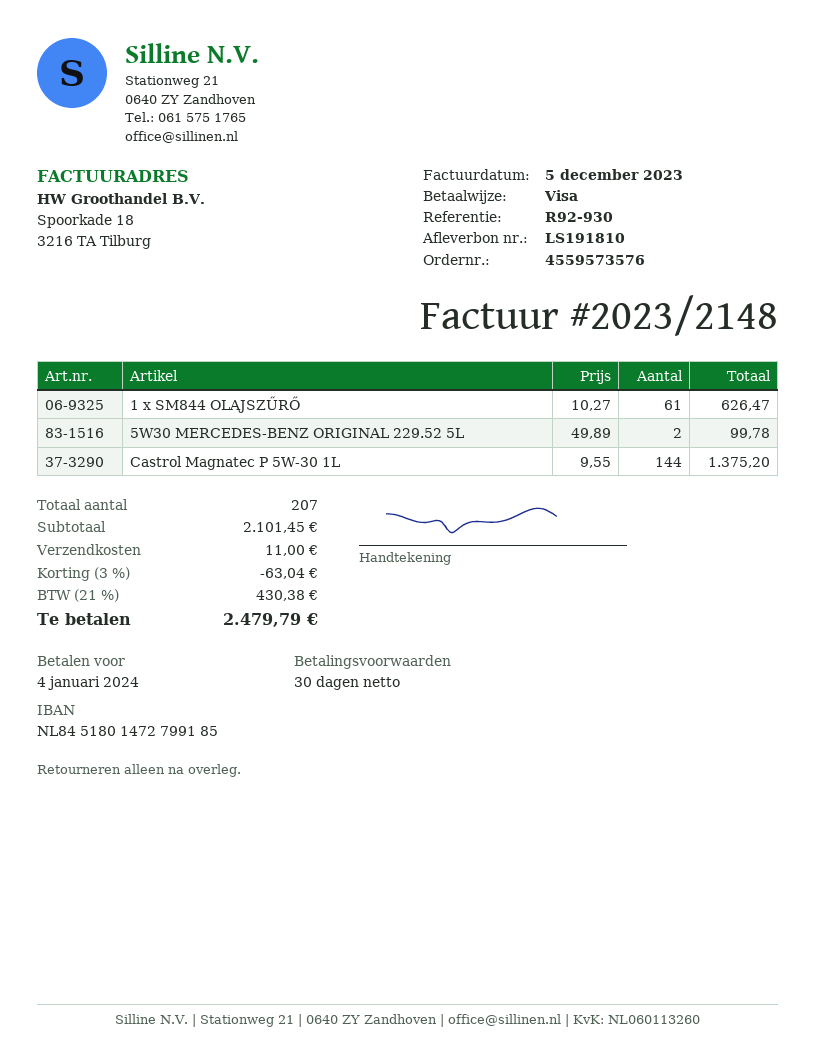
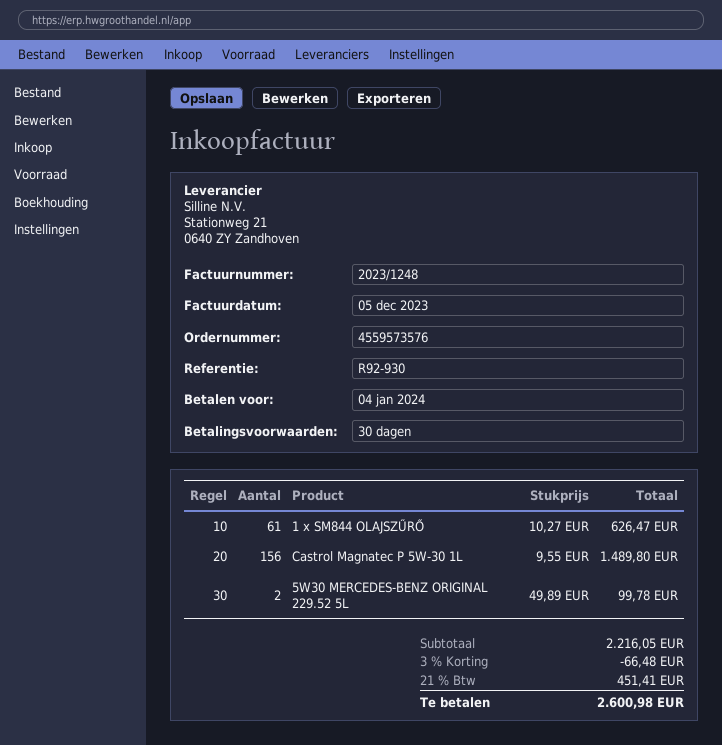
invoice number: 2023/2148 -> 2023/1248
Castrol Magnatec P 5W-30 1L: 144 x 9.55 = 1375.20 -> 156 x 9.55 = 1489.80
subtotal: 2101.45 -> 2216.05
discount: 3% = 63.04 -> 3% = 66.48
shipping: 11.00 -> none
tax: 21% = 430.38 -> 21% = 451.41
total: 2479.79 -> 2600.98

